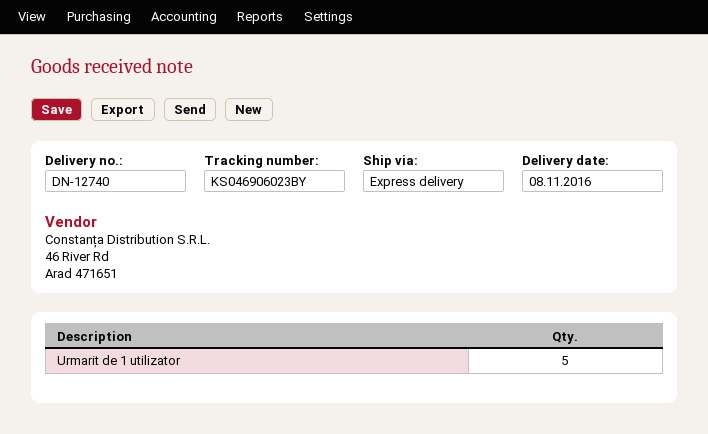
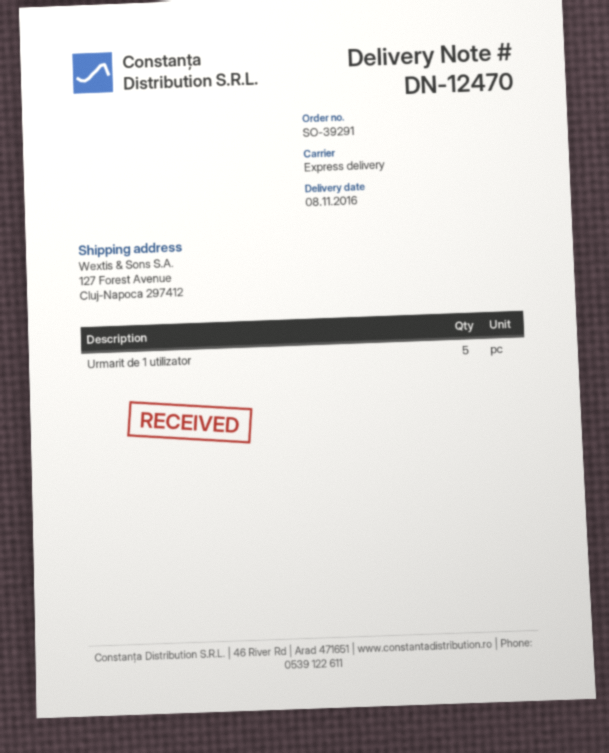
delivery note number: DN-12740 -> DN-12470

